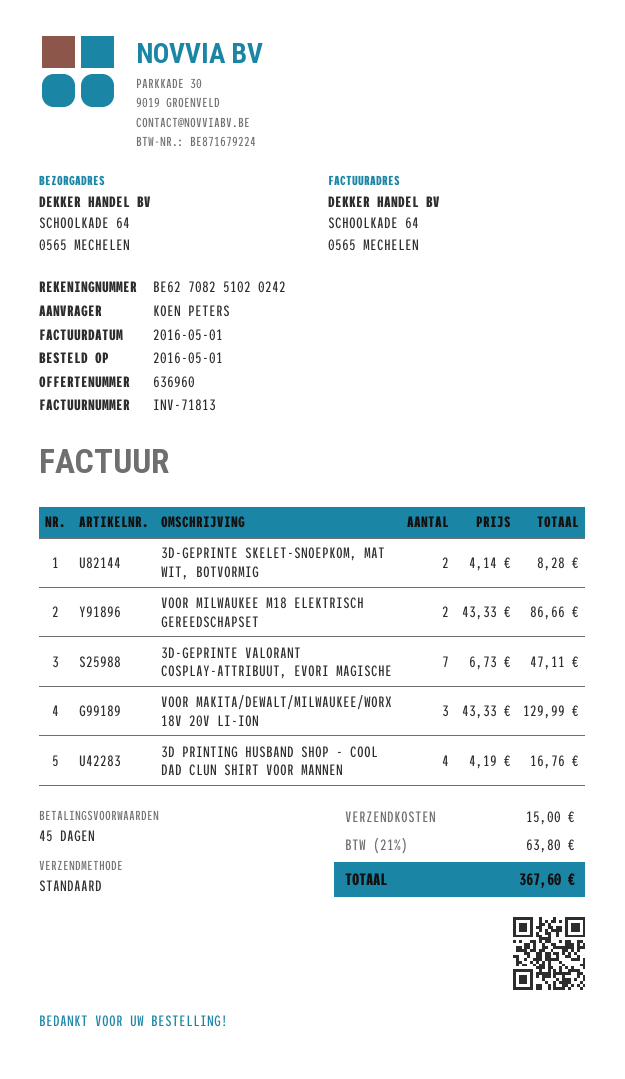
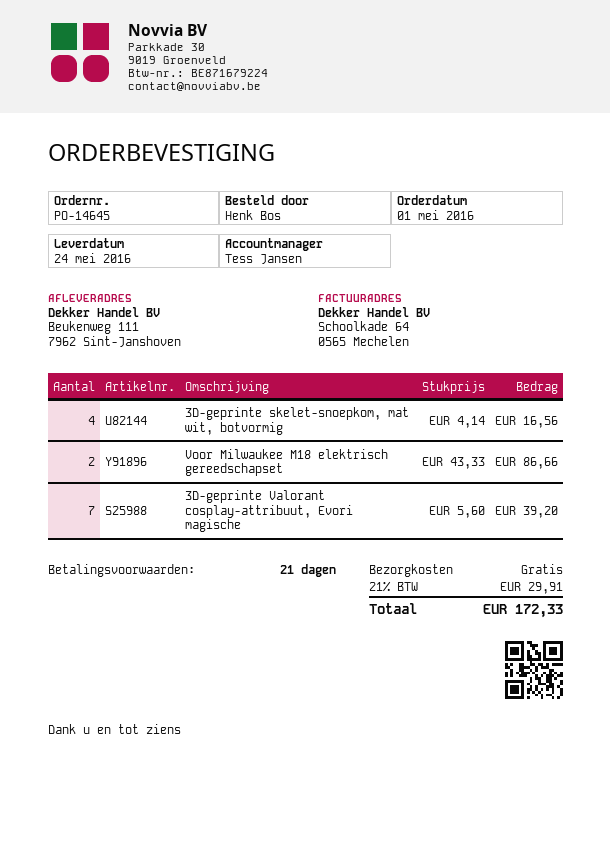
payment terms: 45 days -> 21 days
ordered by: KOEN PETERS -> Henk Bos
ship to: SCHOOLKADE 64, 0565 MECHELEN -> Beukenweg 111, 7962 Sint-Janshoven
3D-GEPRINTE SKELET-SNOEPKOM, MAT WIT, BOTVORMIG: 2 x 4.14 = 8.28 -> 4 x 4.14 = 16.56
3D-GEPRINTE VALORANT COSPLAY-ATTRIBUUT, EVORI MAGISCHE: 7 x 6.73 = 47.11 -> 7 x 5.60 = 39.20
VOOR MAKITA/DEWALT/MILWAUKEE/WORX 18V 20V LI-ION: 3 x 43.33 = 129.99 -> none
3D PRINTING HUSBAND SHOP - COOL DAD CLUN SHIRT VOOR MANNEN: 4 x 4.19 = 16.76 -> none
shipping: 15.00 -> 0.00
tax: 21% = 63.80 -> 21% = 29.91
total: 367.60 -> 172.33

